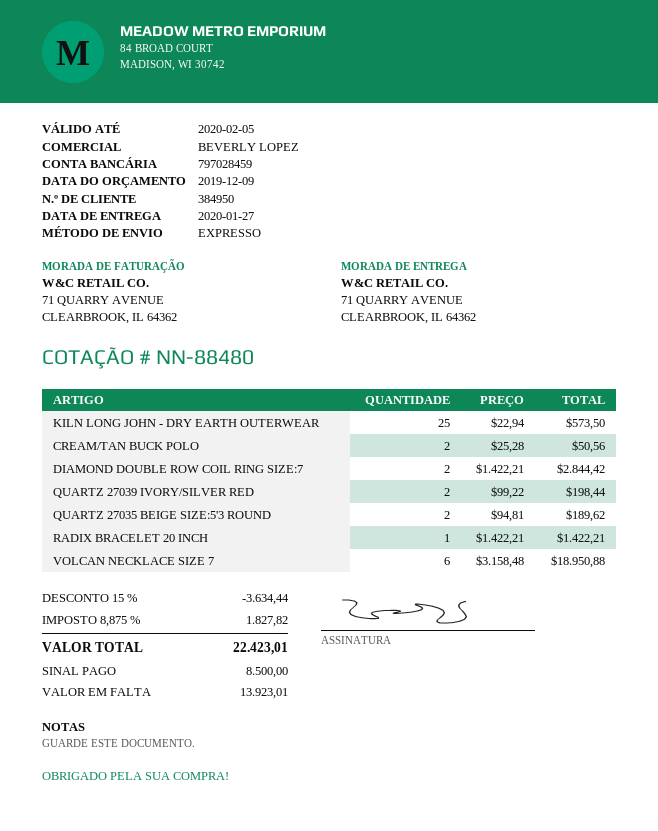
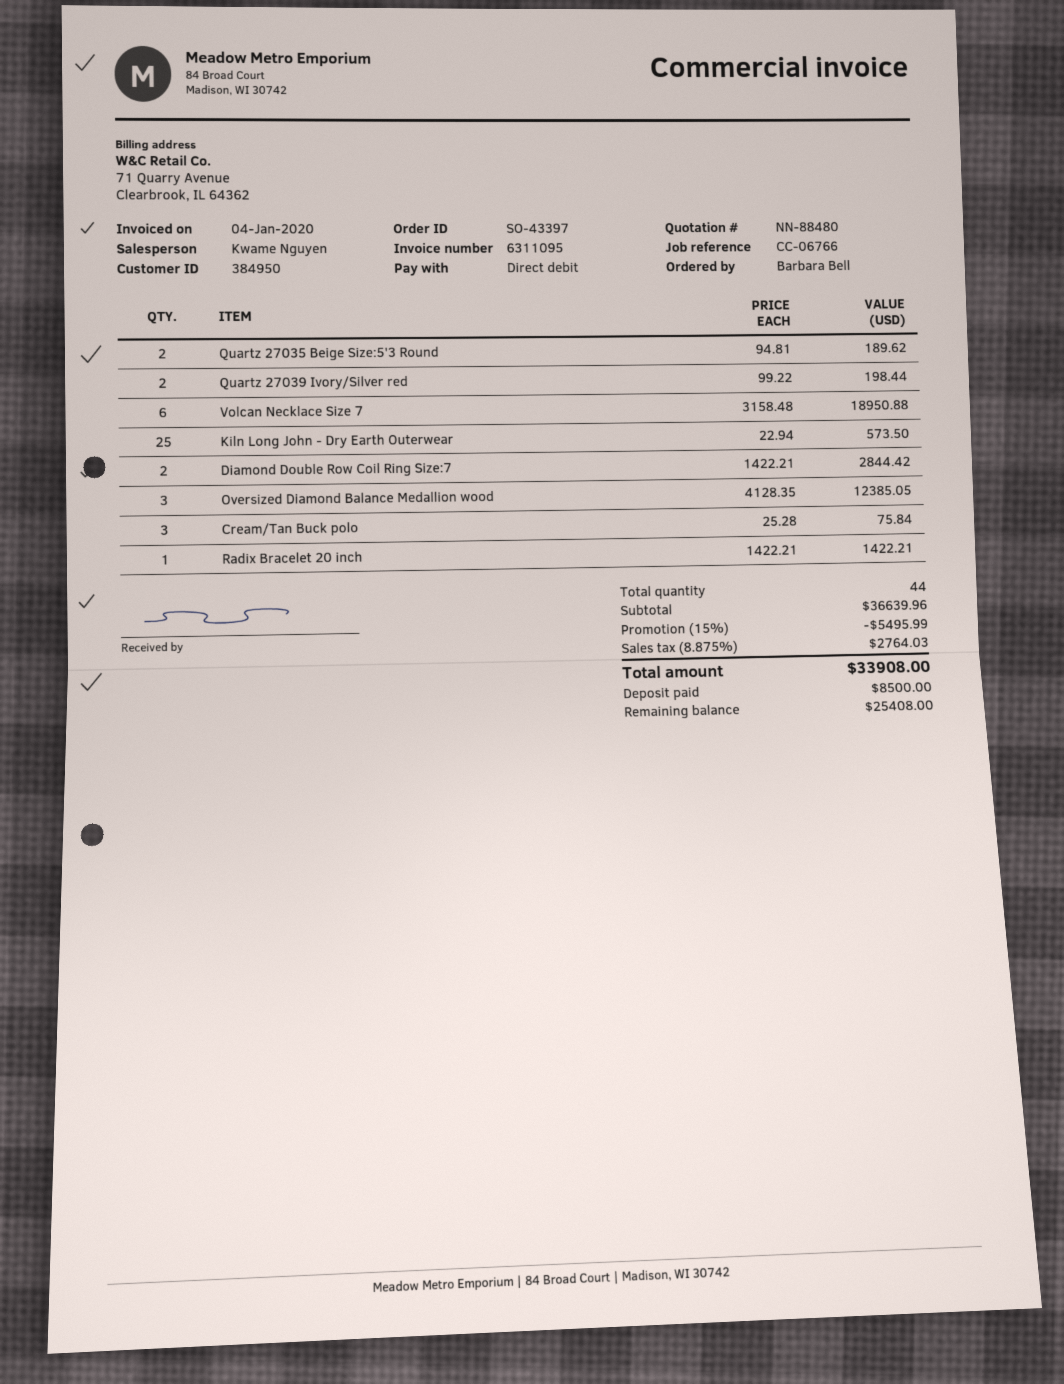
sales rep: BEVERLY LOPEZ -> Kwame Nguyen
CREAM/TAN BUCK POLO: 2 x 25.28 = 50.56 -> 3 x 25.28 = 75.84
Oversized Diamond Balance Medallion wood: none -> 3 x 4128.35 = 12385.05
discount: 15% = 3634.44 -> 15% = 5495.99
tax: 8.875% = 1827.82 -> 8.875% = 2764.03
total: 22423.01 -> 33908.00
balance: 13923.01 -> 25408.00

